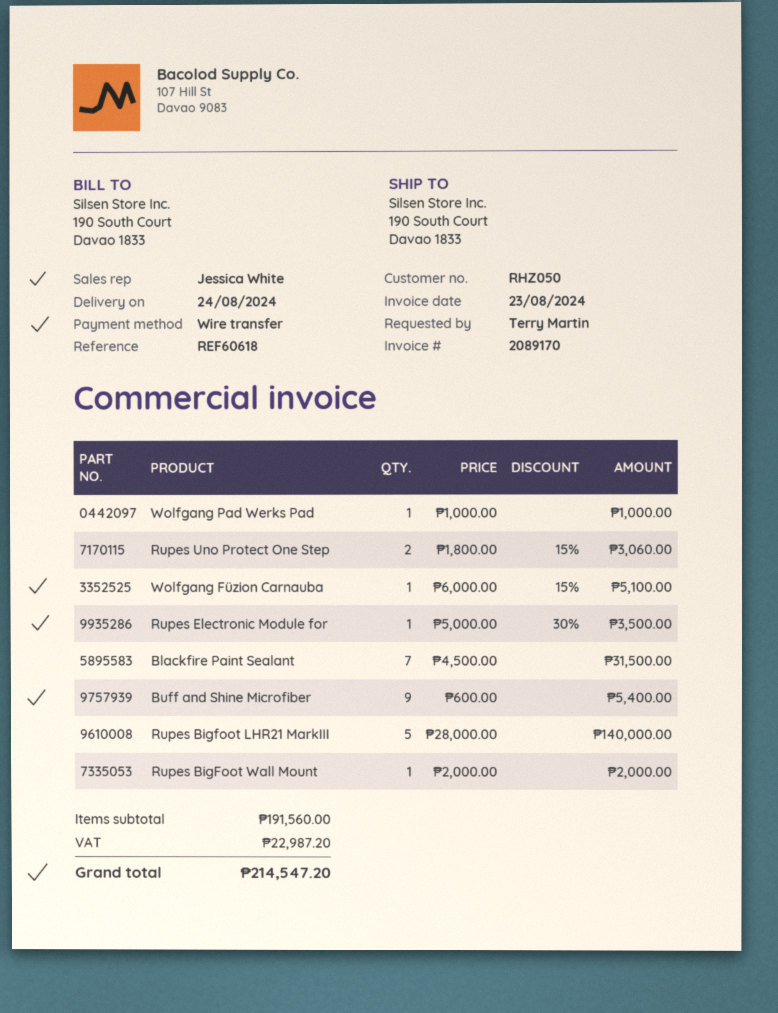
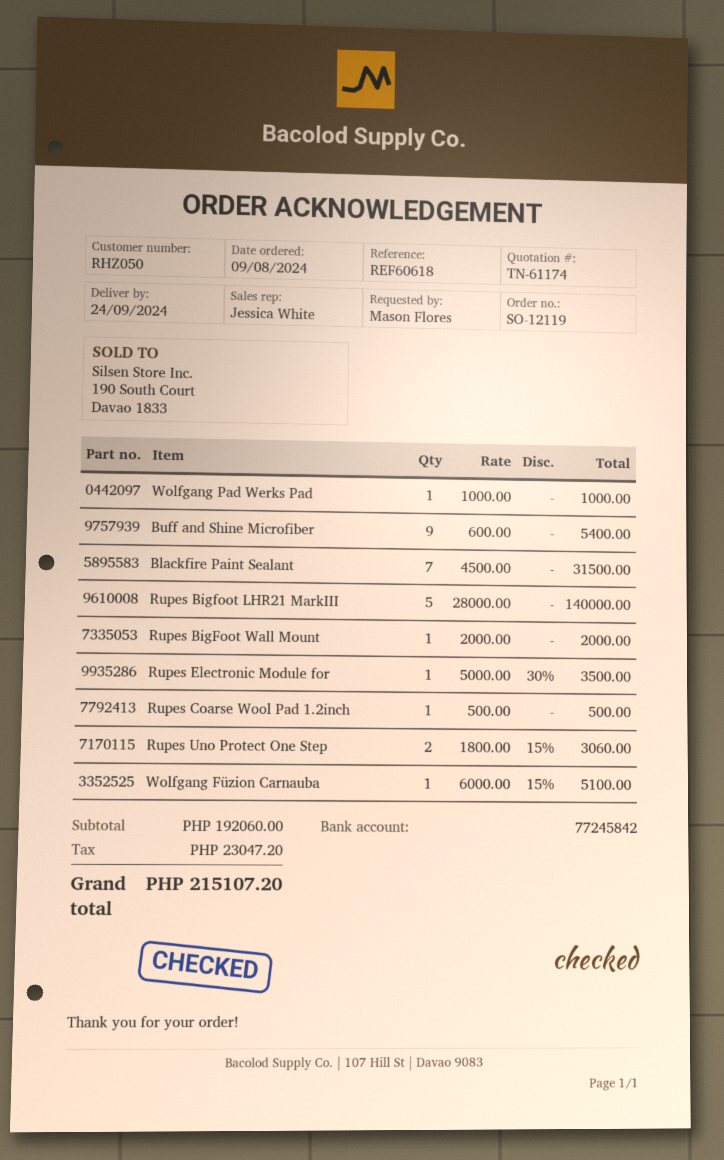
delivery date: 2024-08-24 -> 2024-09-24
ordered by: Terry Martin -> Mason Flores
Rupes Coarse Wool Pad 1.2inch: none -> 1 x 500.00 = 500.00
subtotal: 191560.00 -> 192060.00
tax: 22987.20 -> 23047.20
total: 214547.20 -> 215107.20

